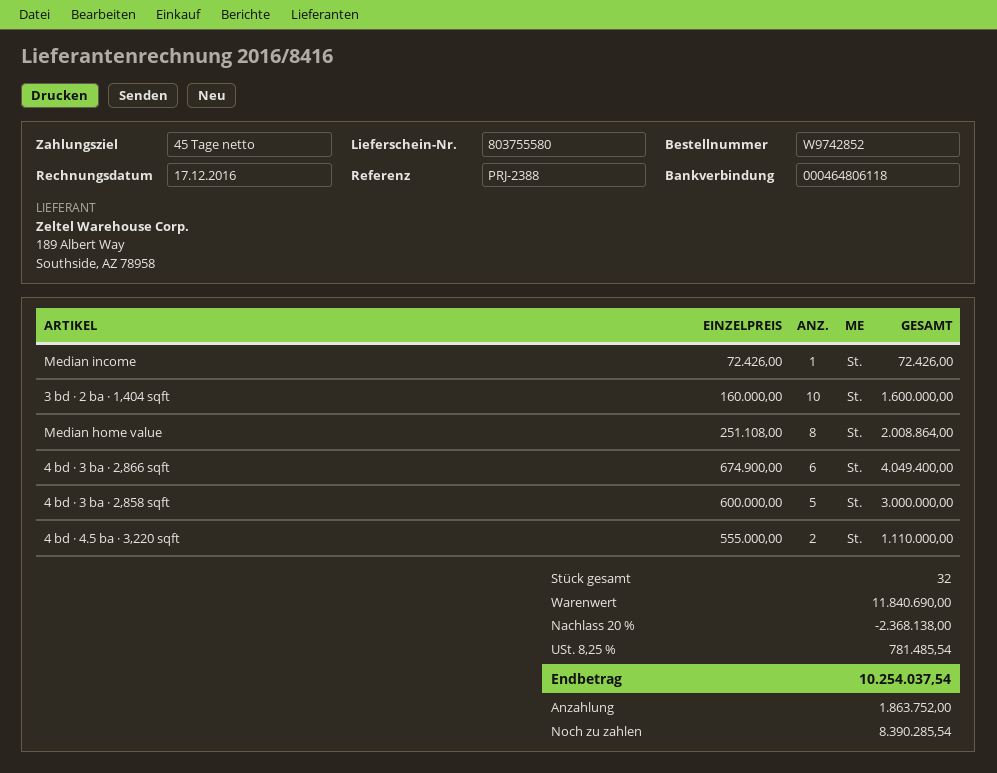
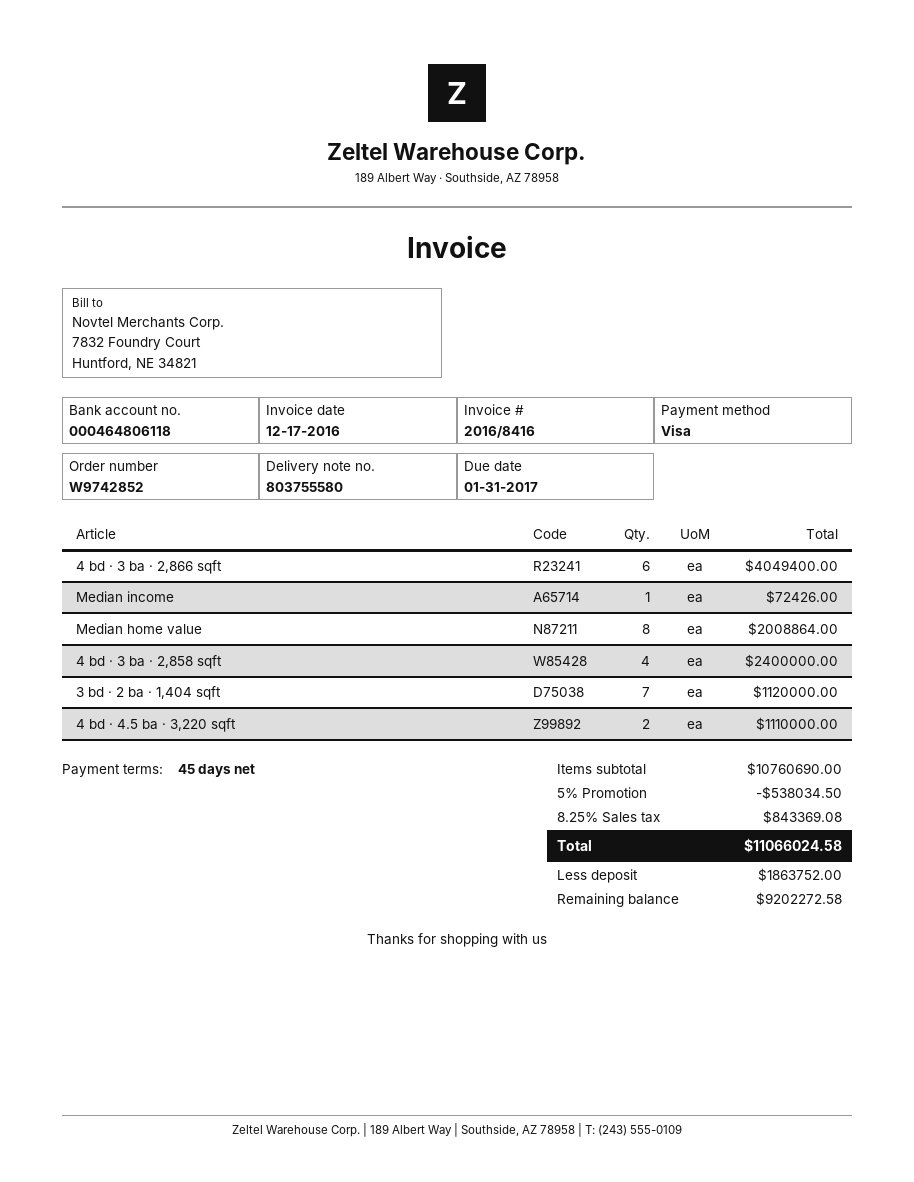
3 bd · 2 ba · 1,404 sqft: 10 for 1600000.00 -> 7 for 1120000.00
4 bd · 3 ba · 2,858 sqft: 5 for 3000000.00 -> 4 for 2400000.00
subtotal: 11840690.00 -> 10760690.00
discount: 20% = 2368138.00 -> 5% = 538034.50
tax: 8.25% = 781485.54 -> 8.25% = 843369.08
total: 10254037.54 -> 11066024.58
balance: 8390285.54 -> 9202272.58

